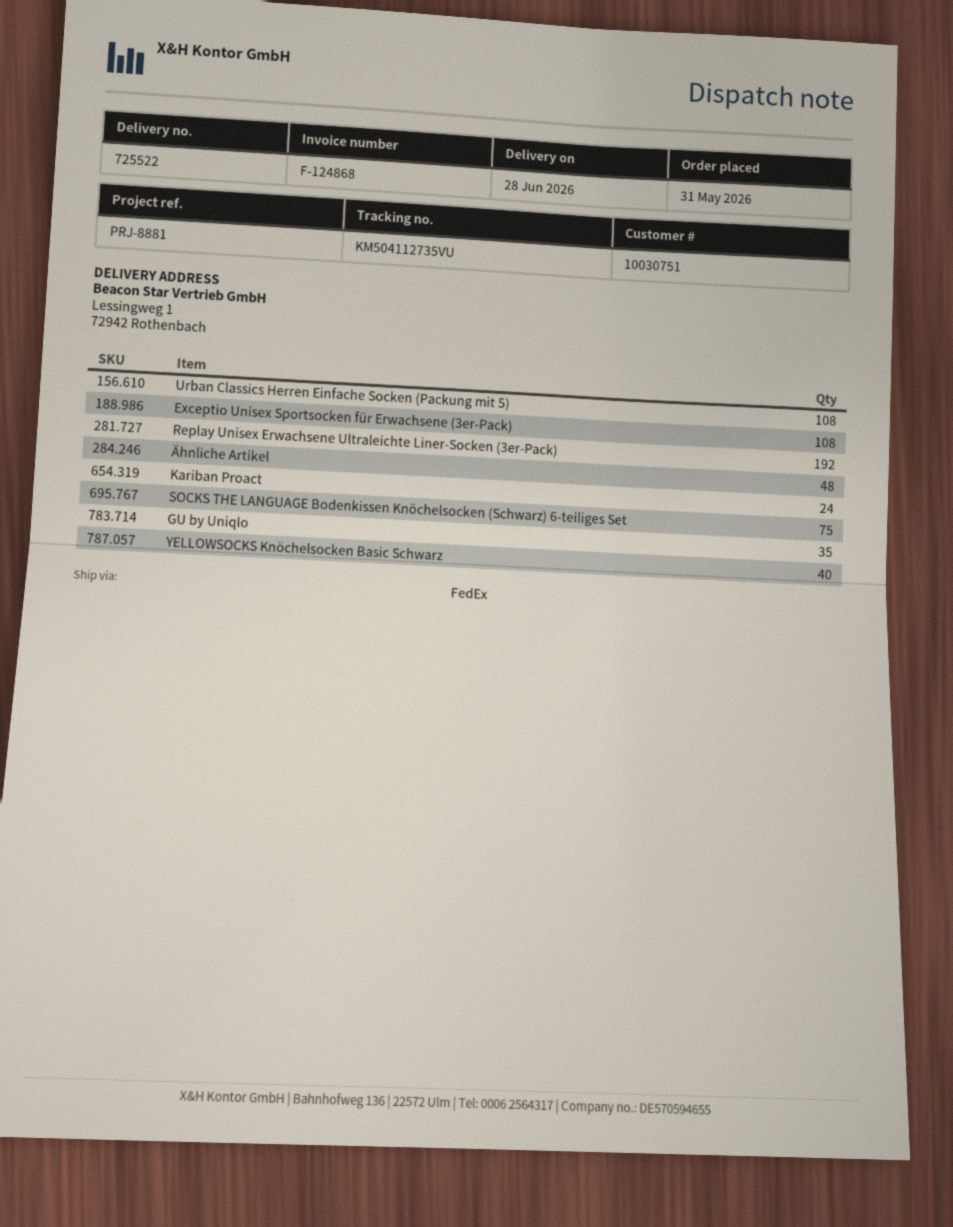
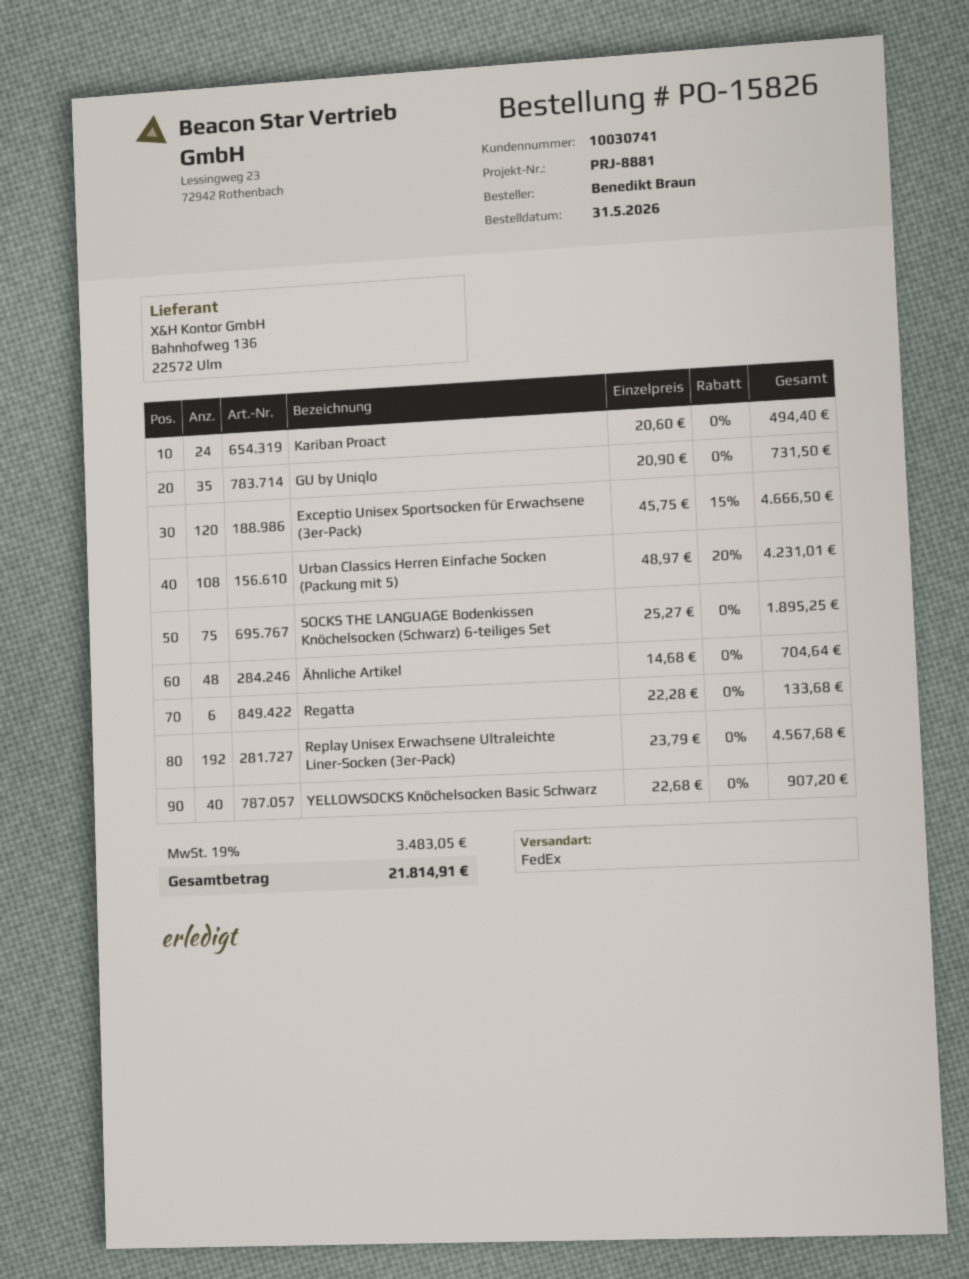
customer number: 10030751 -> 10030741
Exceptio Unisex Sportsocken für Erwachsene (3er-Pack): 108 -> 120
Regatta: none -> 6

